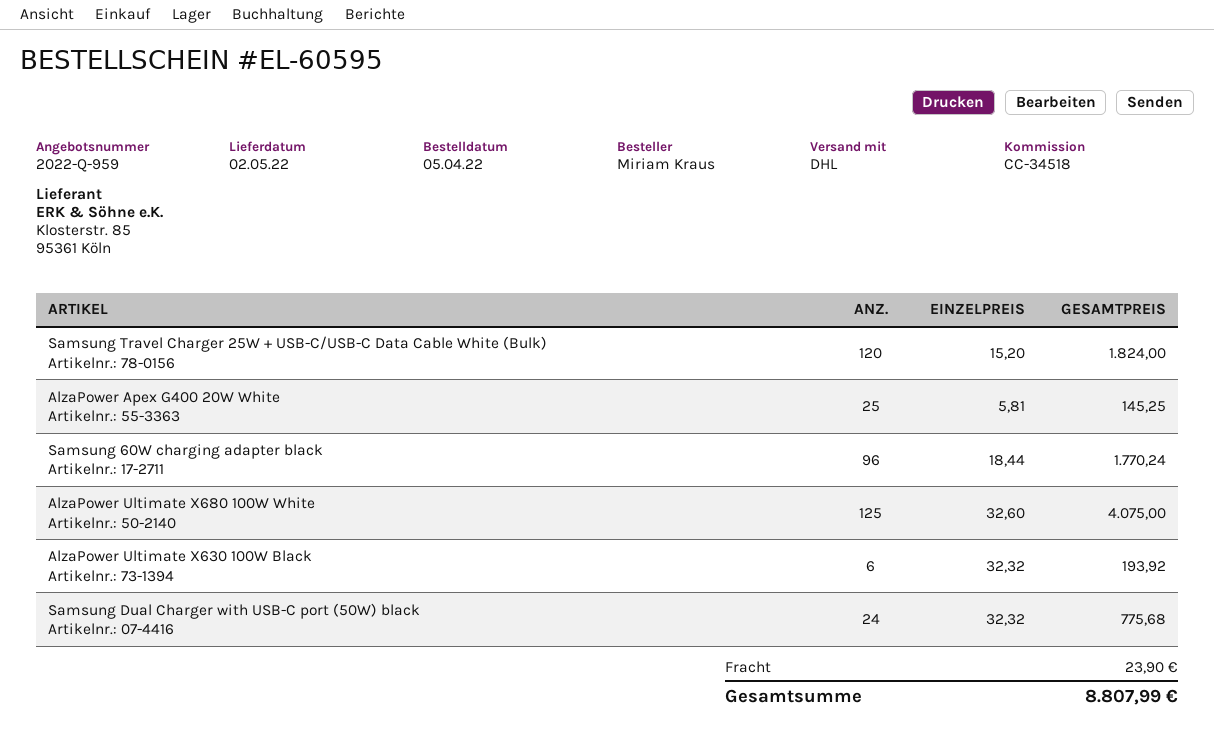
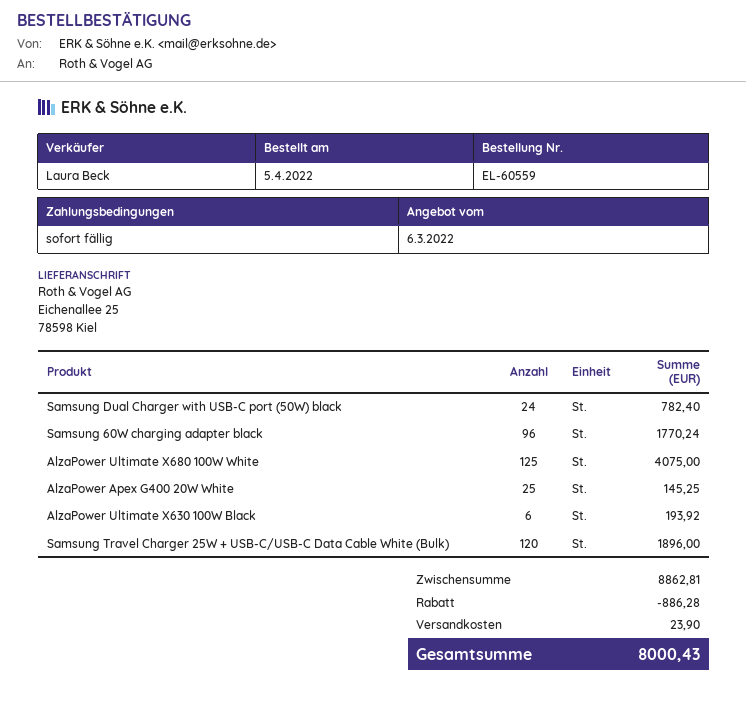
order number: EL-60595 -> EL-60559
Samsung Travel Charger 25W + USB-C/USB-C Data Cable White (Bulk): 120 for 1824.00 -> 120 for 1896.00
Samsung Dual Charger with USB-C port (50W) black: 24 for 775.68 -> 24 for 782.40
discount: none -> 886.28
total: 8807.99 -> 8000.43

